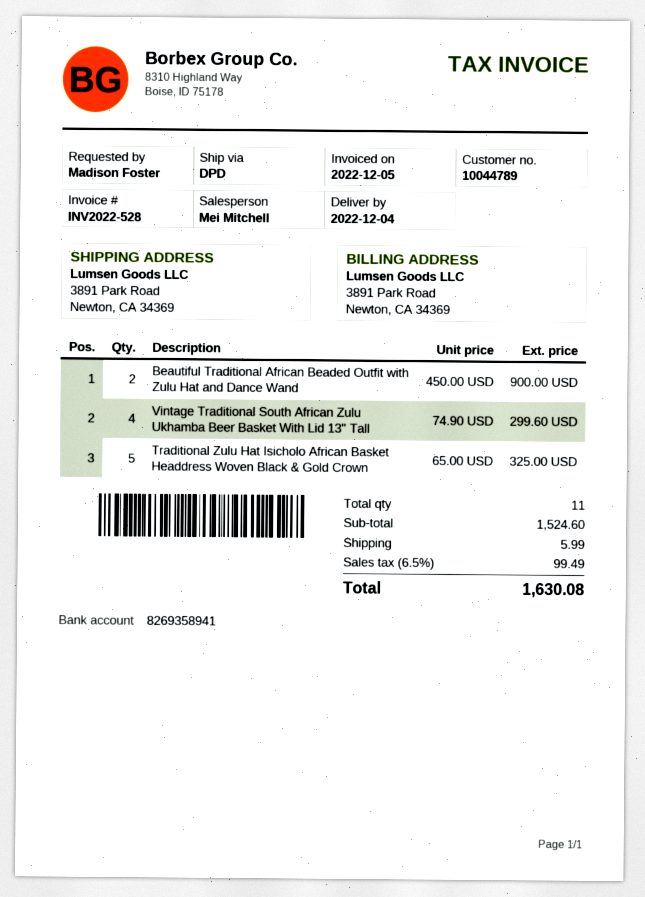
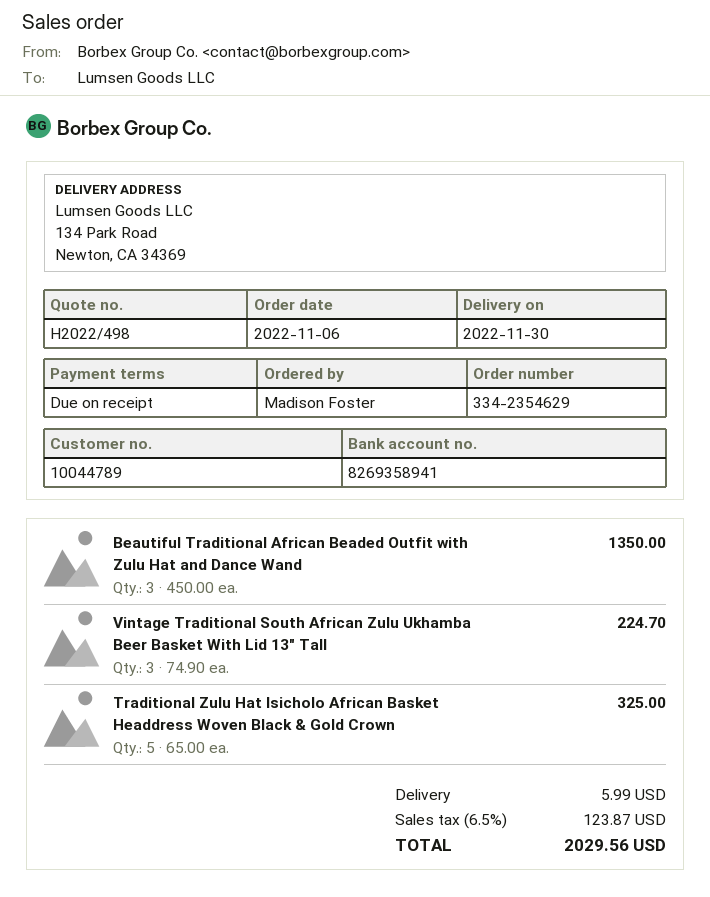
delivery date: 2022-12-04 -> 2022-11-30
ship to: 3891 Park Road, Newton, CA 34369 -> 134 Park Road, Newton, CA 34369
Beautiful Traditional African Beaded Outfit with Zulu Hat and Dance Wand: 2 x 450.00 = 900.00 -> 3 x 450.00 = 1350.00
Vintage Traditional South African Zulu Ukhamba Beer Basket With Lid 13" Tall: 4 x 74.90 = 299.60 -> 3 x 74.90 = 224.70
tax: 6.5% = 99.49 -> 6.5% = 123.87
total: 1630.08 -> 2029.56

